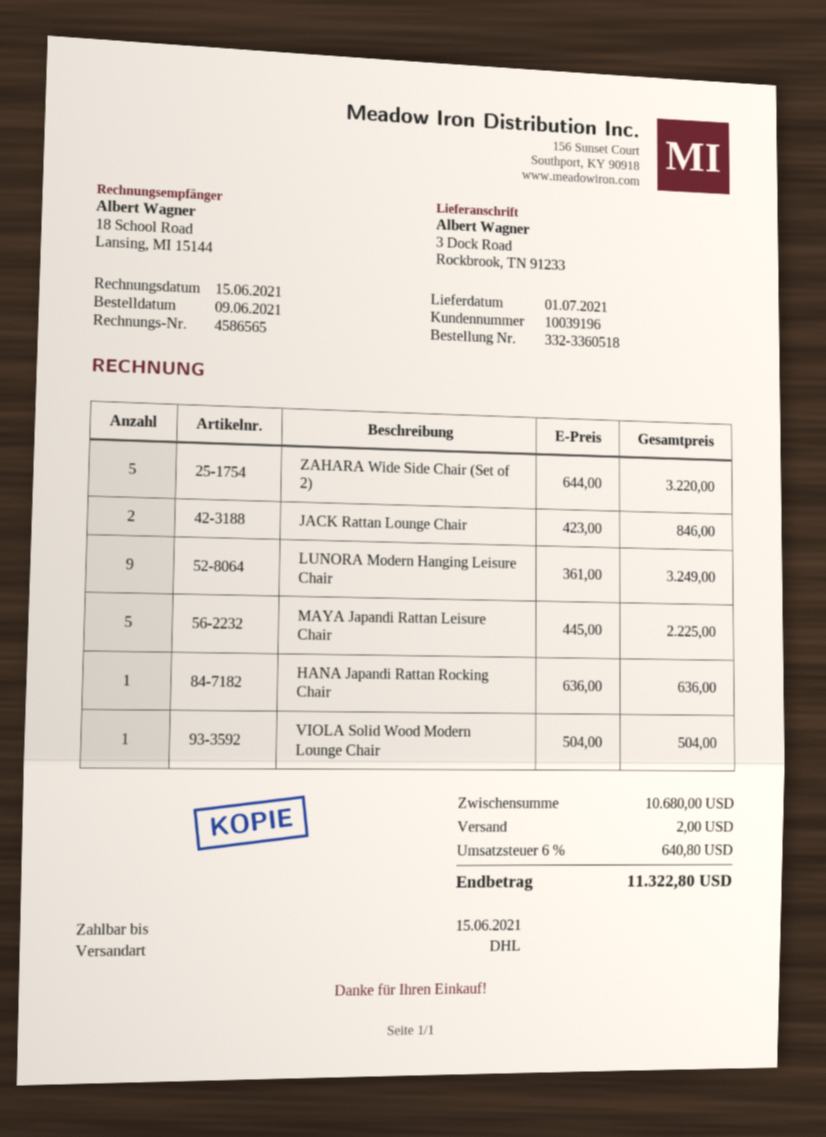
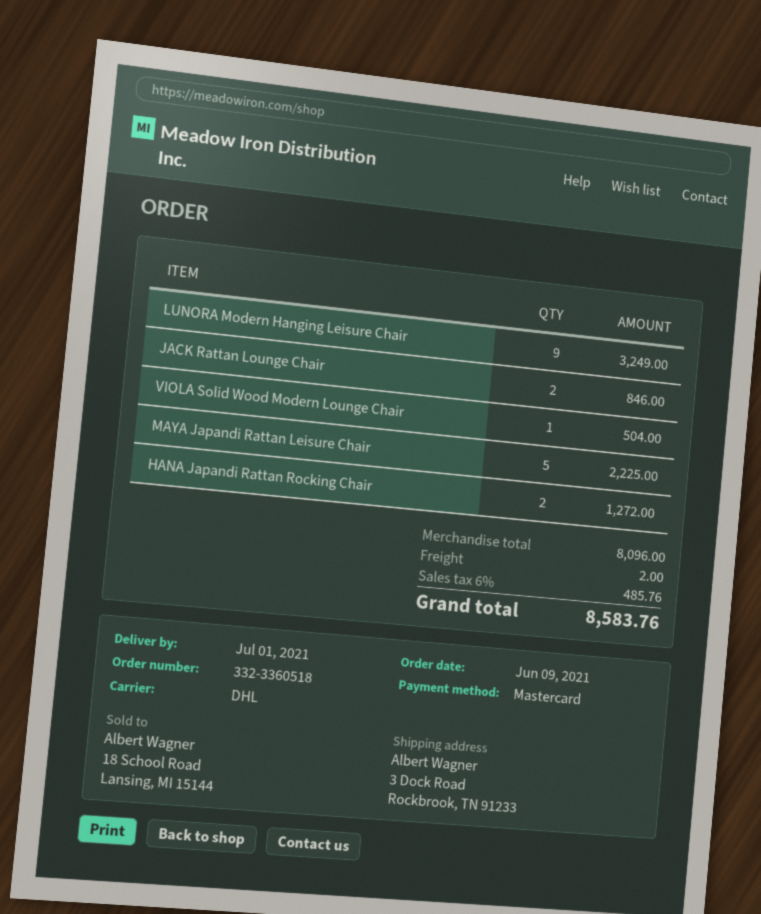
ZAHARA Wide Side Chair (Set of 2): 5 for 3220.00 -> none
HANA Japandi Rattan Rocking Chair: 1 for 636.00 -> 2 for 1272.00
subtotal: 10680.00 -> 8096.00
tax: 6% = 640.80 -> 6% = 485.76
total: 11322.80 -> 8583.76

